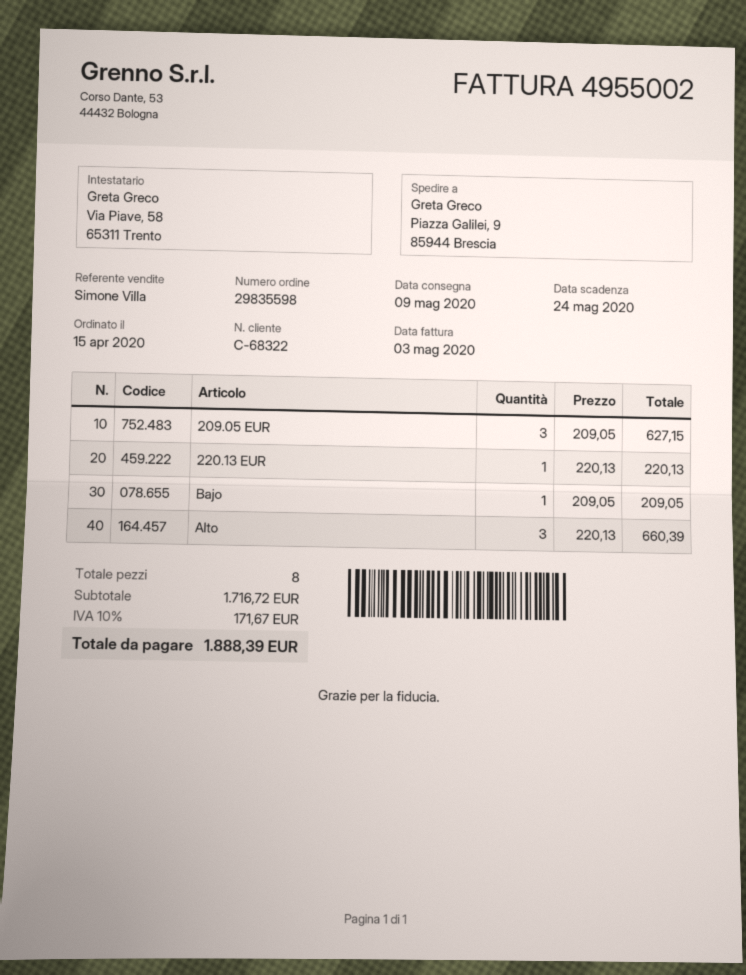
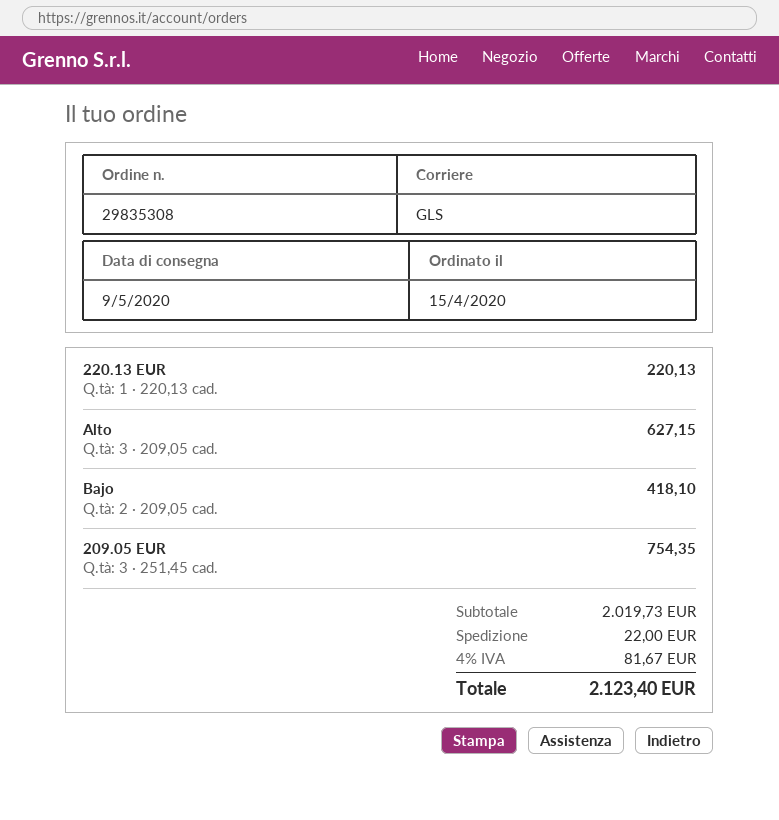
order number: 29835598 -> 29835308
209.05 EUR: 3 x 209.05 = 627.15 -> 3 x 251.45 = 754.35
Bajo: 1 x 209.05 = 209.05 -> 2 x 209.05 = 418.10
Alto: 3 x 220.13 = 660.39 -> 3 x 209.05 = 627.15
subtotal: 1716.72 -> 2019.73
shipping: none -> 22.00
tax: 10% = 171.67 -> 4% = 81.67
total: 1888.39 -> 2123.40

